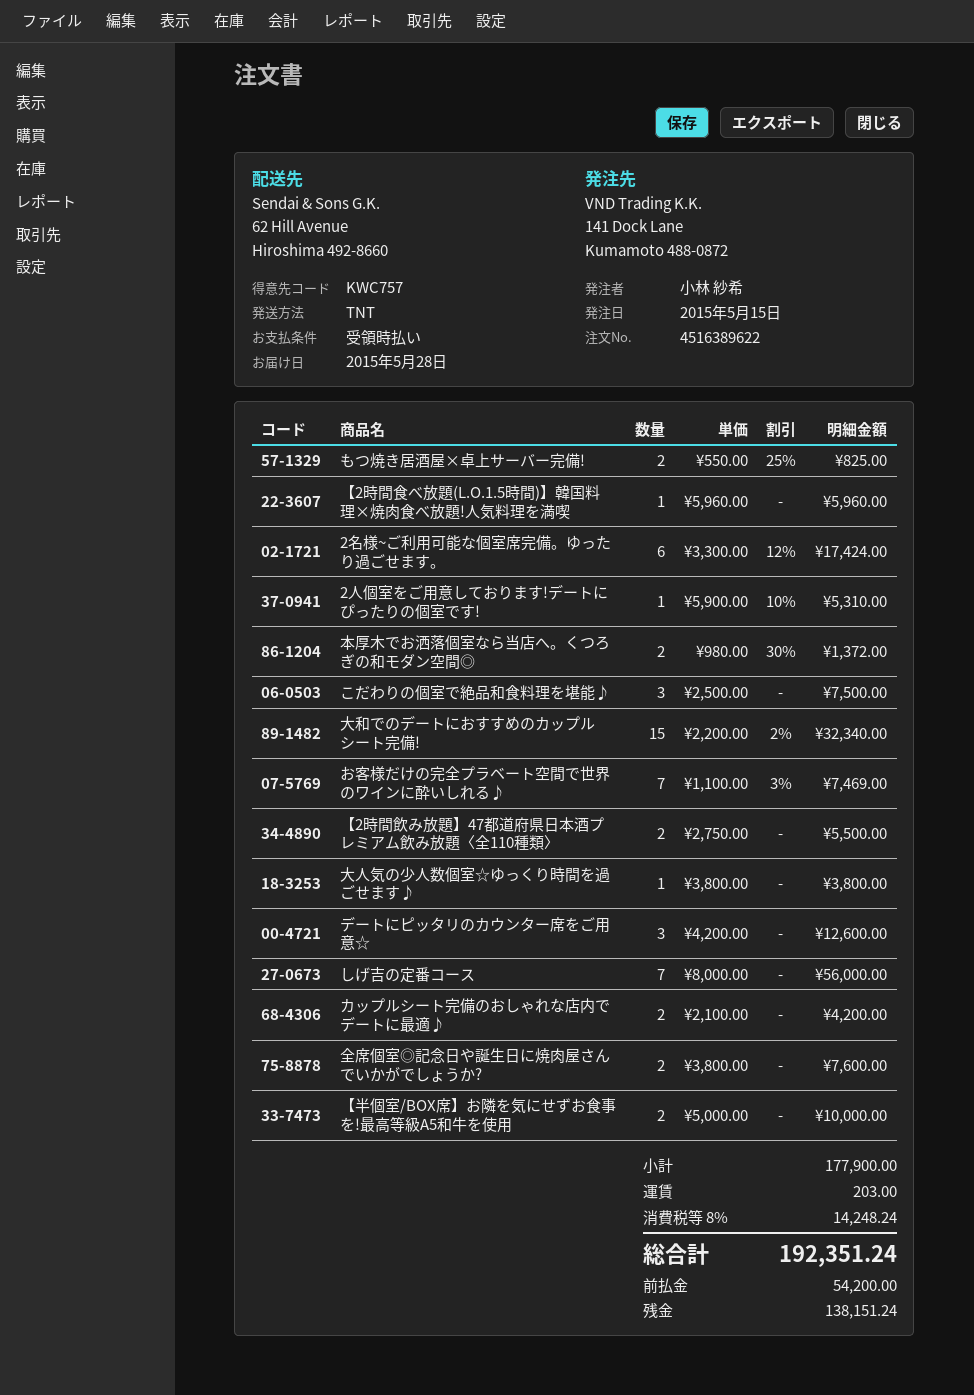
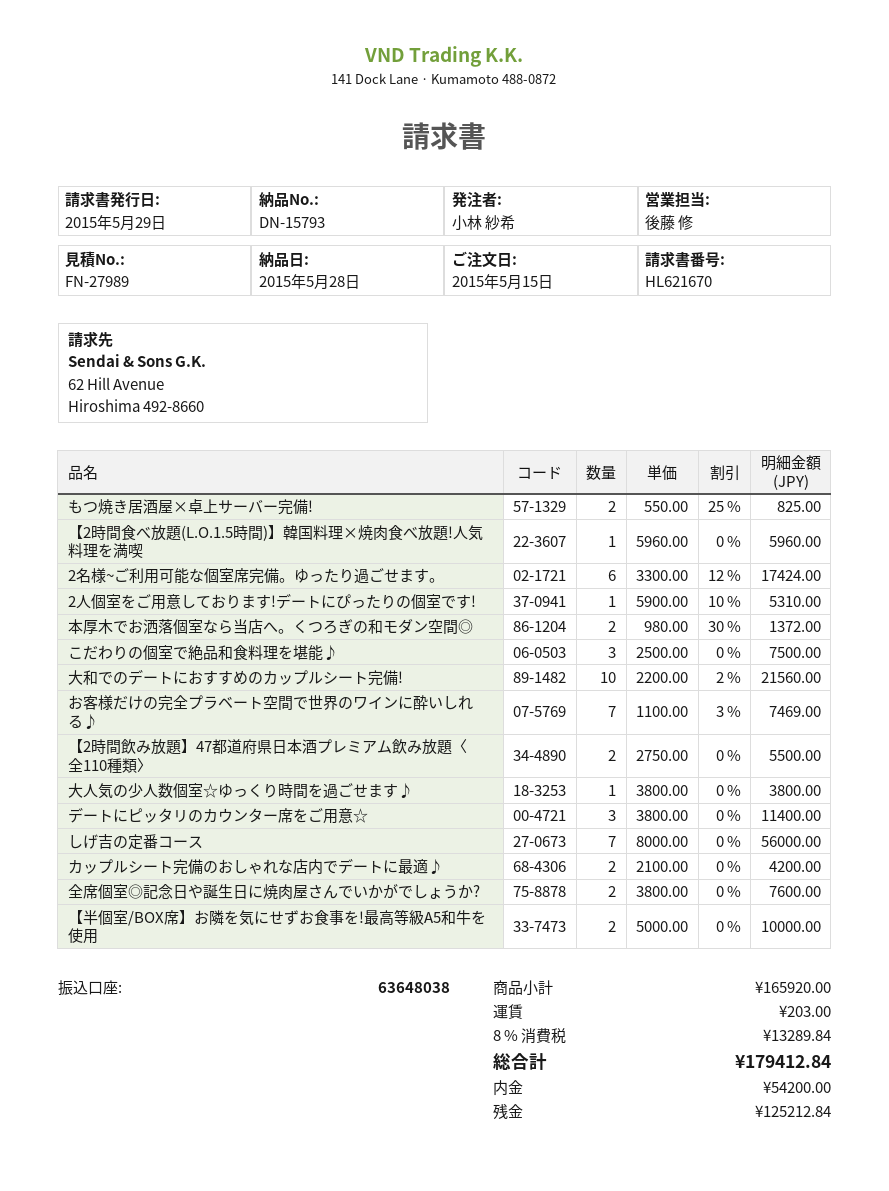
大和でのデートにおすすめのカップルシート完備!: 15 x 2200.00 - 2% = 32340.00 -> 10 x 2200.00 - 2% = 21560.00
デートにピッタリのカウンター席をご用意☆: 3 x 4200.00 = 12600.00 -> 3 x 3800.00 = 11400.00
subtotal: 177900.00 -> 165920.00
tax: 8% = 14248.24 -> 8% = 13289.84
total: 192351.24 -> 179412.84
balance: 138151.24 -> 125212.84

